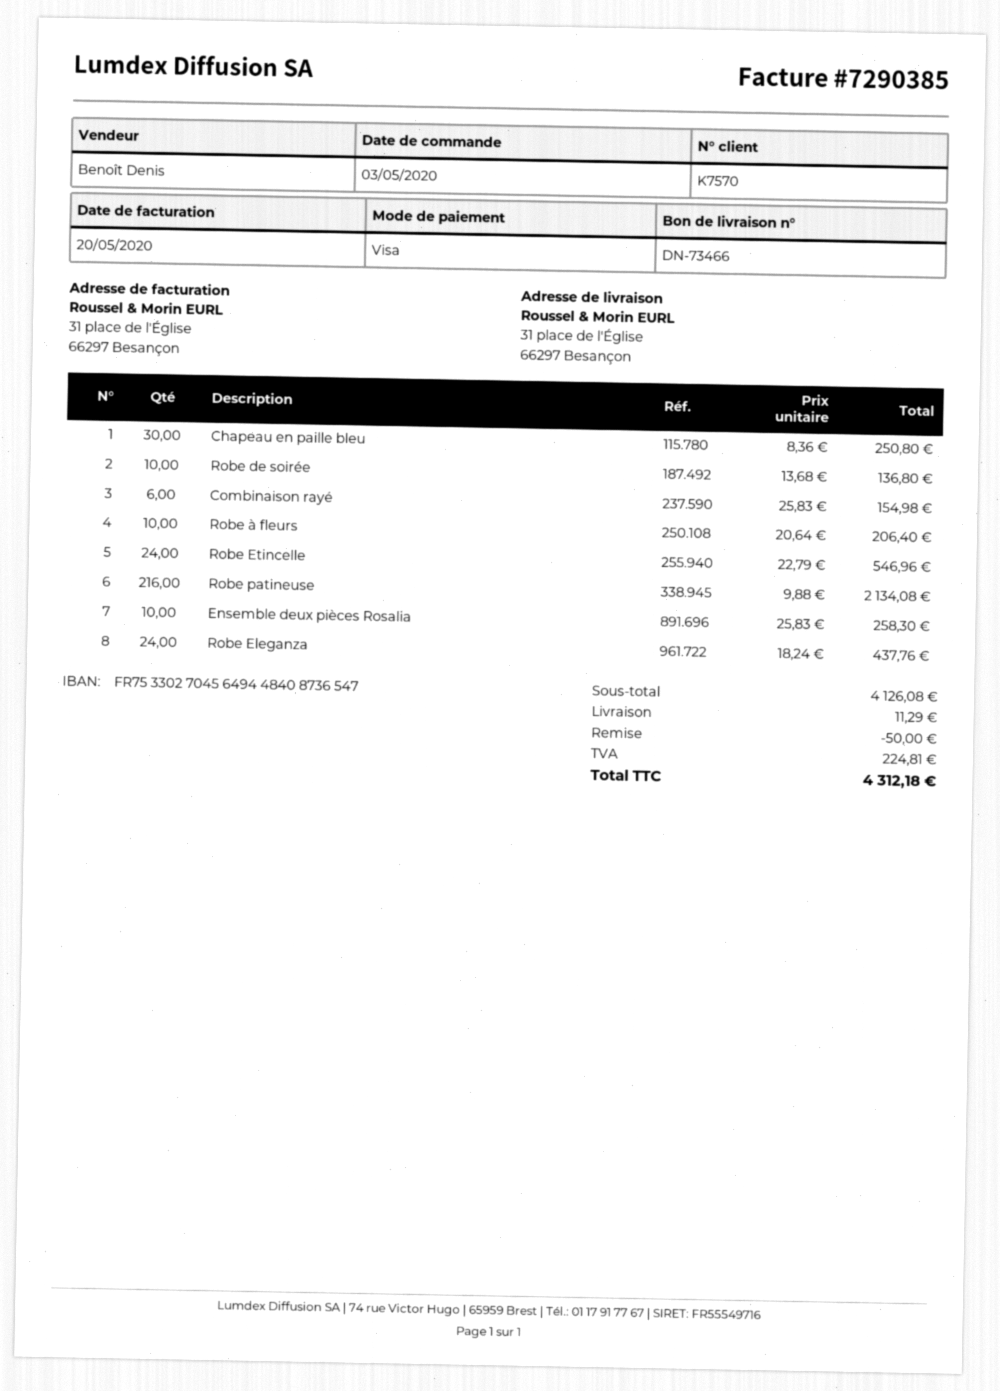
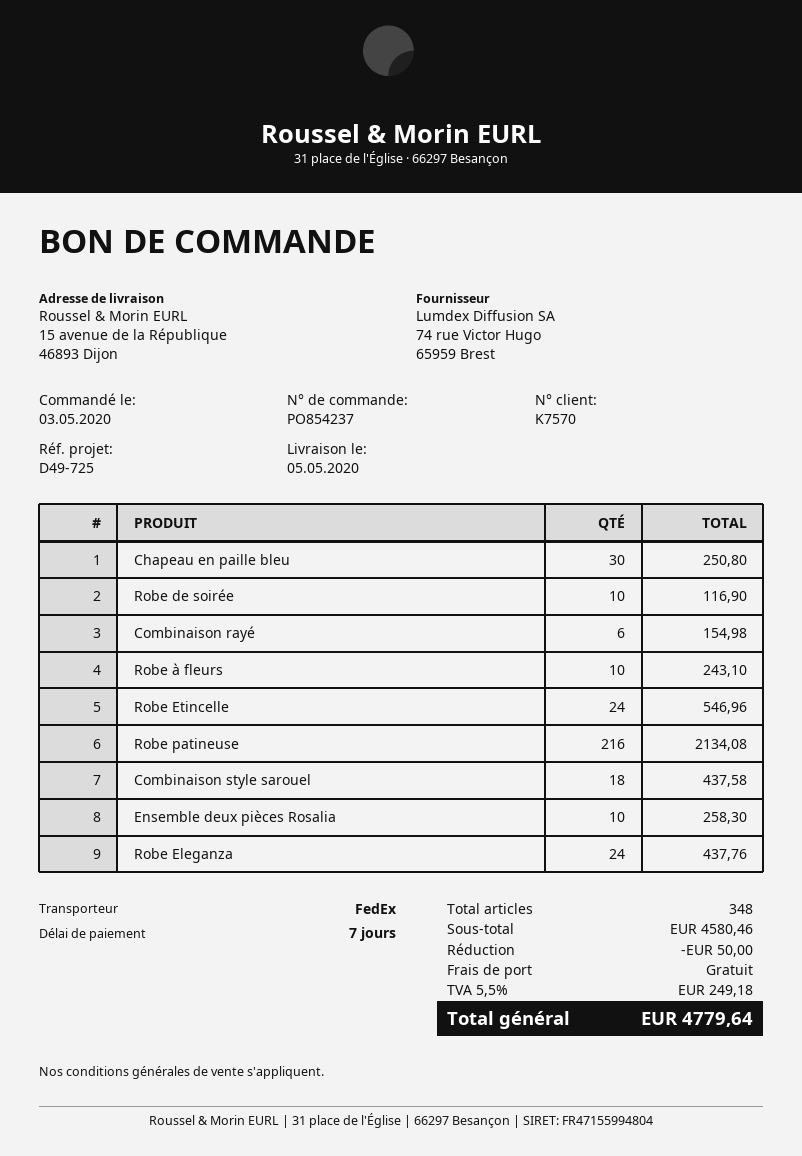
ship to: 31 place de l'Église, 66297 Besançon -> 15 avenue de la République, 46893 Dijon
Robe de soirée: 10 for 136.80 -> 10 for 116.90
Robe à fleurs: 10 for 206.40 -> 10 for 243.10
Combinaison style sarouel: none -> 18 for 437.58
subtotal: 4126.08 -> 4580.46
shipping: 11.29 -> 0.00
tax: 224.81 -> 249.18
total: 4312.18 -> 4779.64

